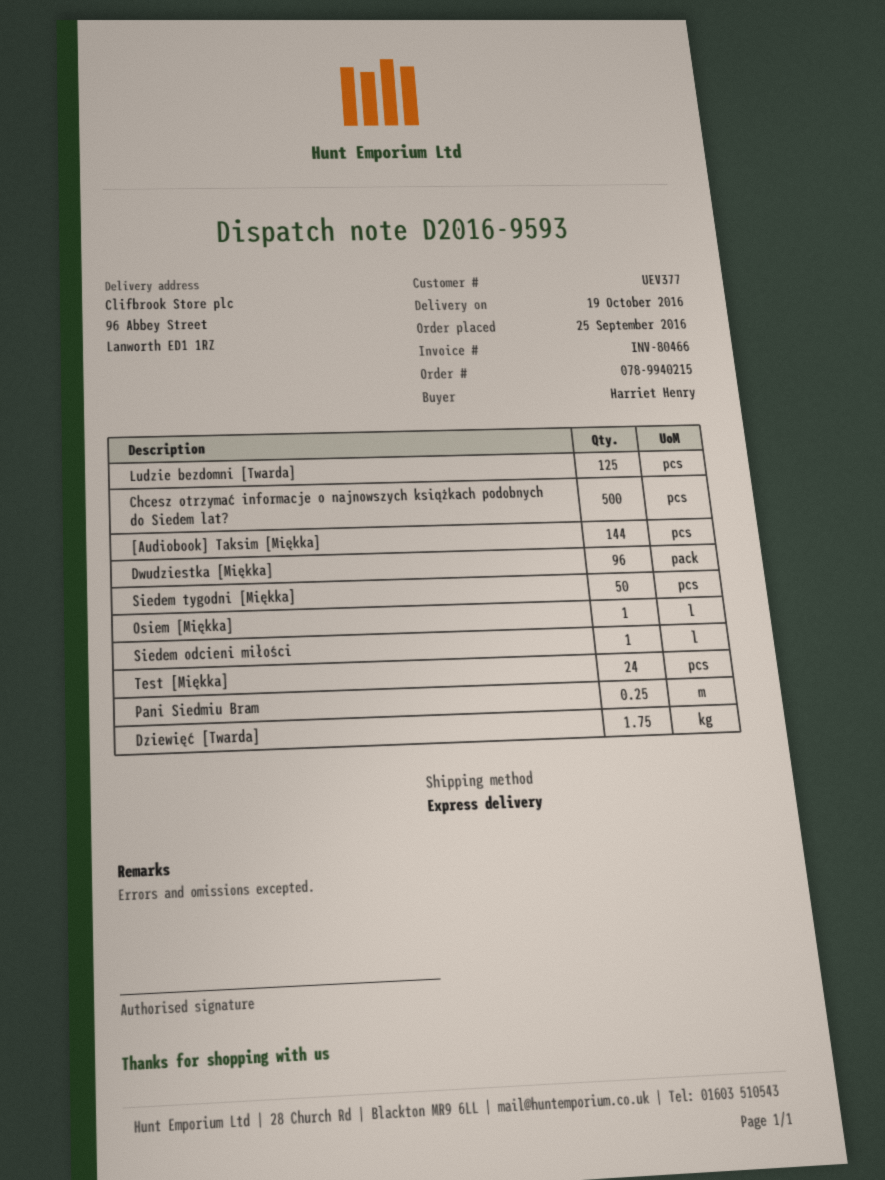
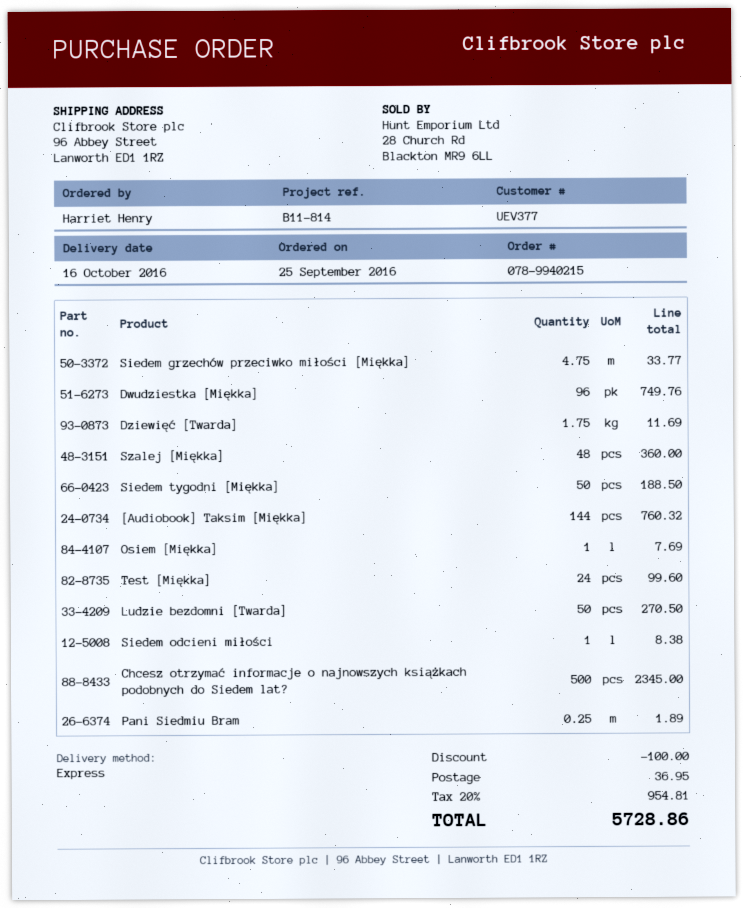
delivery date: 2016-10-19 -> 2016-10-16
Ludzie bezdomni [Twarda]: 125 -> 50
Siedem grzechów przeciwko miłości [Miękka]: none -> 4.75
Szalej [Miękka]: none -> 48

